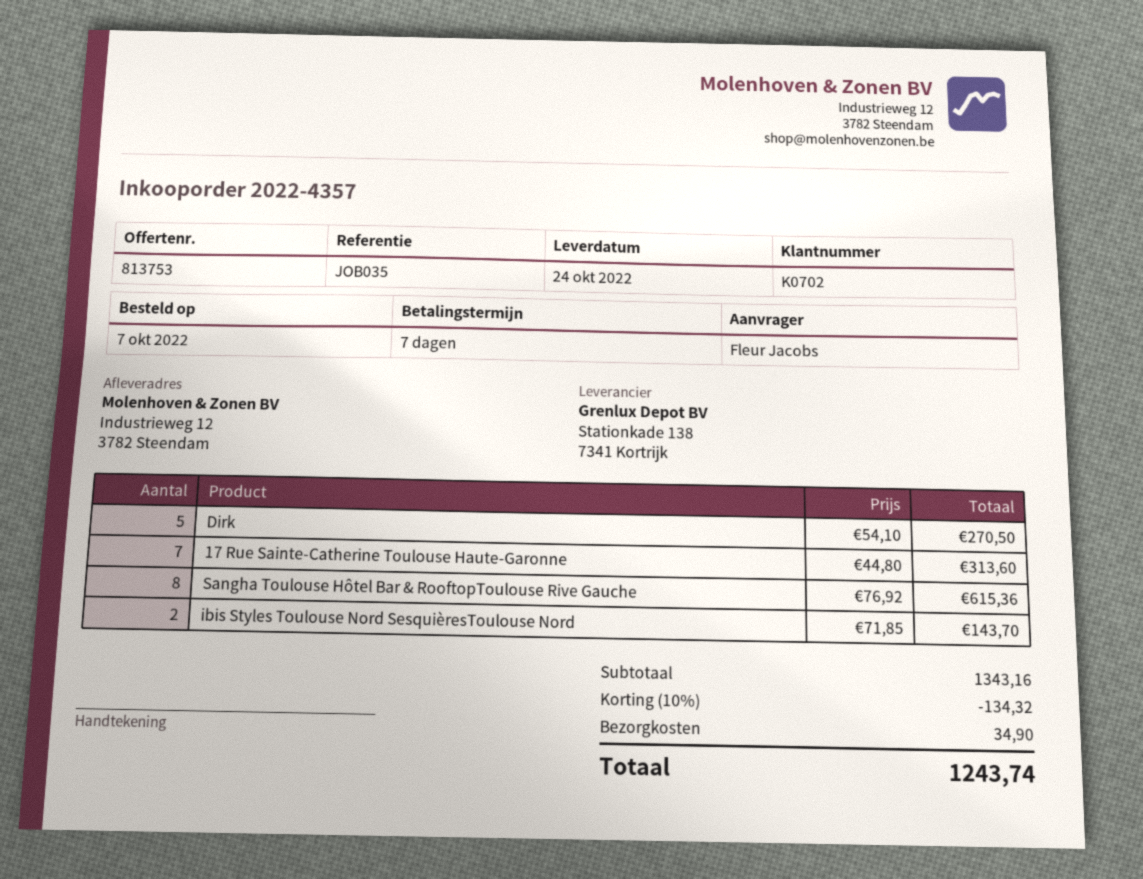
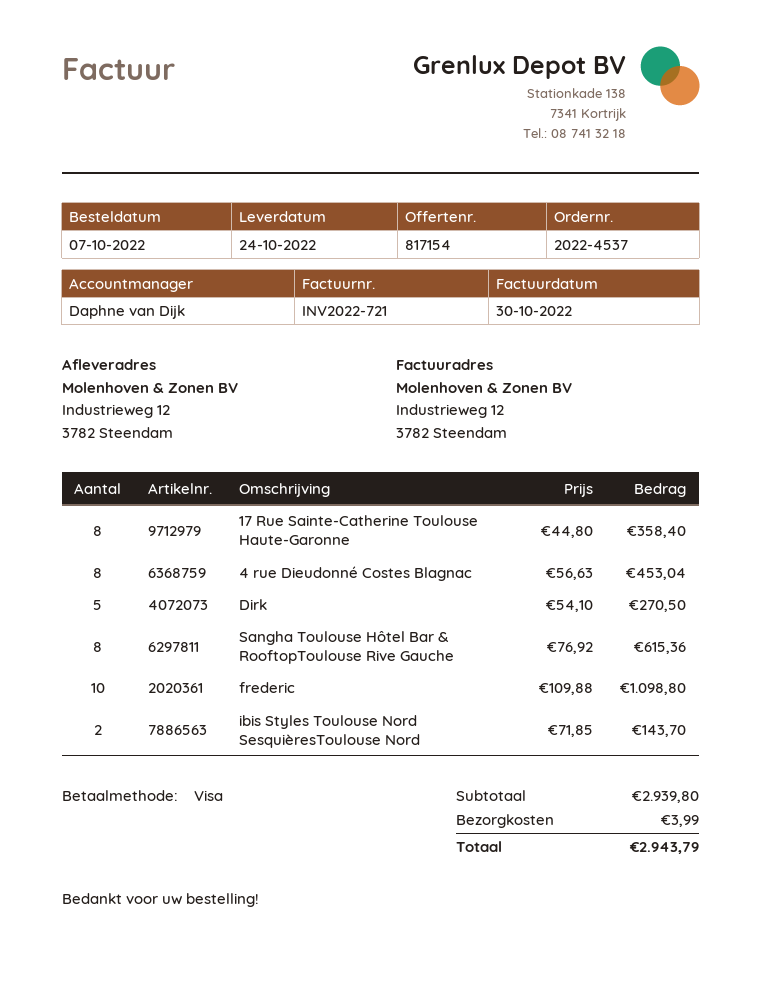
quote number: 813753 -> 817154
order number: 2022-4357 -> 2022-4537
17 Rue Sainte-Catherine Toulouse Haute-Garonne: 7 x 44.80 = 313.60 -> 8 x 44.80 = 358.40
4 rue Dieudonné Costes Blagnac: none -> 8 x 56.63 = 453.04
frederic: none -> 10 x 109.88 = 1098.80
subtotal: 1343.16 -> 2939.80
discount: 10% = 134.32 -> none
shipping: 34.90 -> 3.99
total: 1243.74 -> 2943.79

